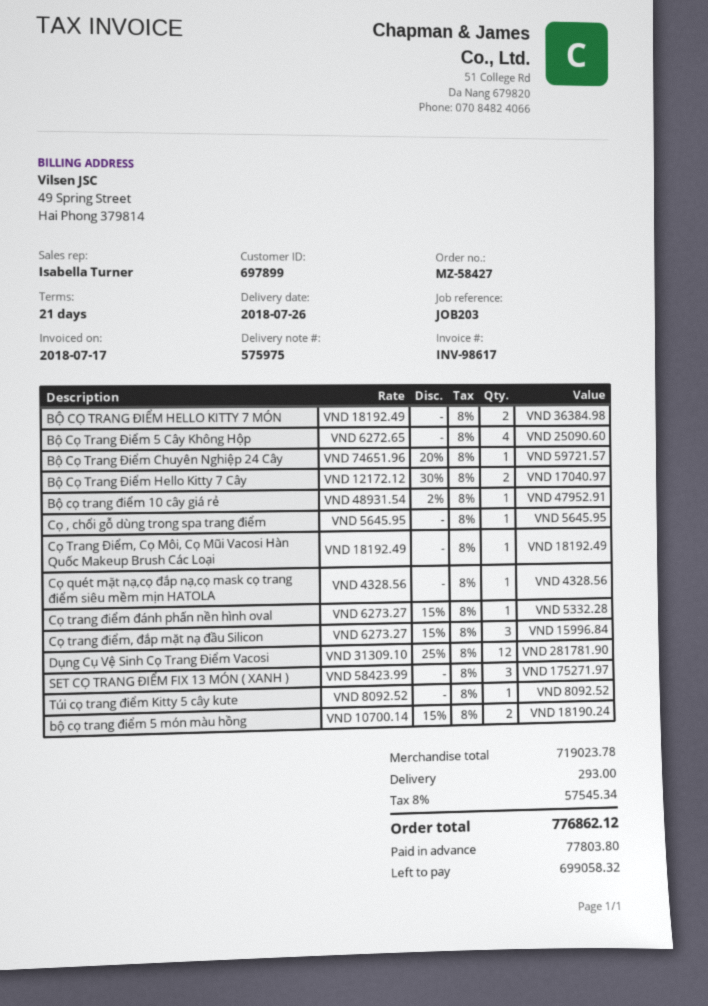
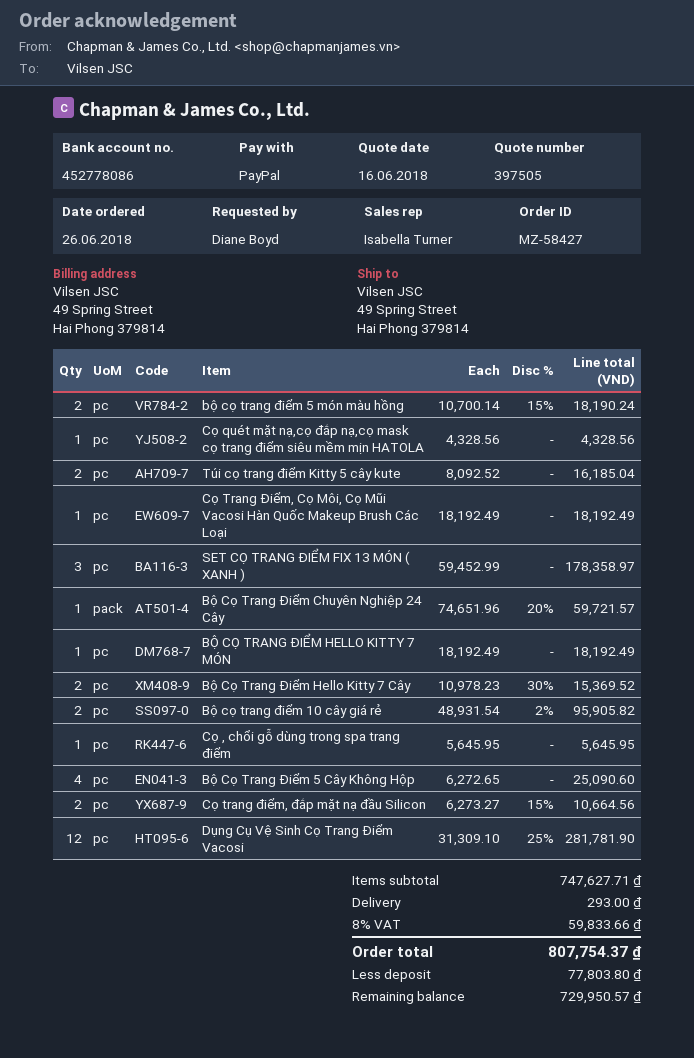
BỘ CỌ TRANG ĐIỂM HELLO KITTY 7 MÓN: 2 x 18192.49 = 36384.98 -> 1 x 18192.49 = 18192.49
Bộ Cọ Trang Điểm Hello Kitty 7 Cây: 2 x 12172.12 - 30% = 17040.97 -> 2 x 10978.23 - 30% = 15369.52
Bộ cọ trang điểm 10 cây giá rẻ: 1 x 48931.54 - 2% = 47952.91 -> 2 x 48931.54 - 2% = 95905.82
Cọ trang điểm đánh phấn nền hình oval: 1 x 6273.27 - 15% = 5332.28 -> none
Cọ trang điểm, đắp mặt nạ đầu Silicon: 3 x 6273.27 - 15% = 15996.84 -> 2 x 6273.27 - 15% = 10664.56
SET CỌ TRANG ĐIỂM FIX 13 MÓN ( XANH ): 3 x 58423.99 = 175271.97 -> 3 x 59452.99 = 178358.97
Túi cọ trang điểm Kitty 5 cây kute: 1 x 8092.52 = 8092.52 -> 2 x 8092.52 = 16185.04
subtotal: 719023.78 -> 747627.71
tax: 8% = 57545.34 -> 8% = 59833.66
total: 776862.12 -> 807754.37
balance: 699058.32 -> 729950.57

